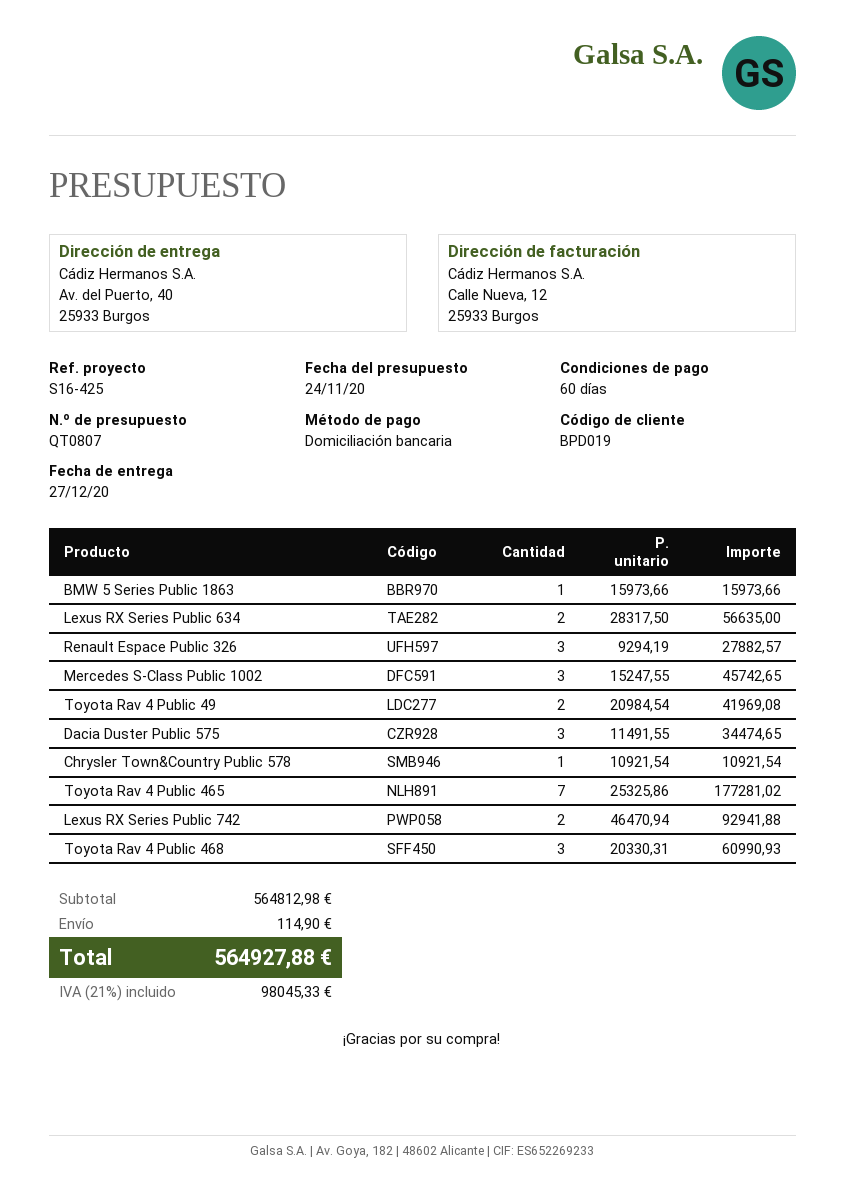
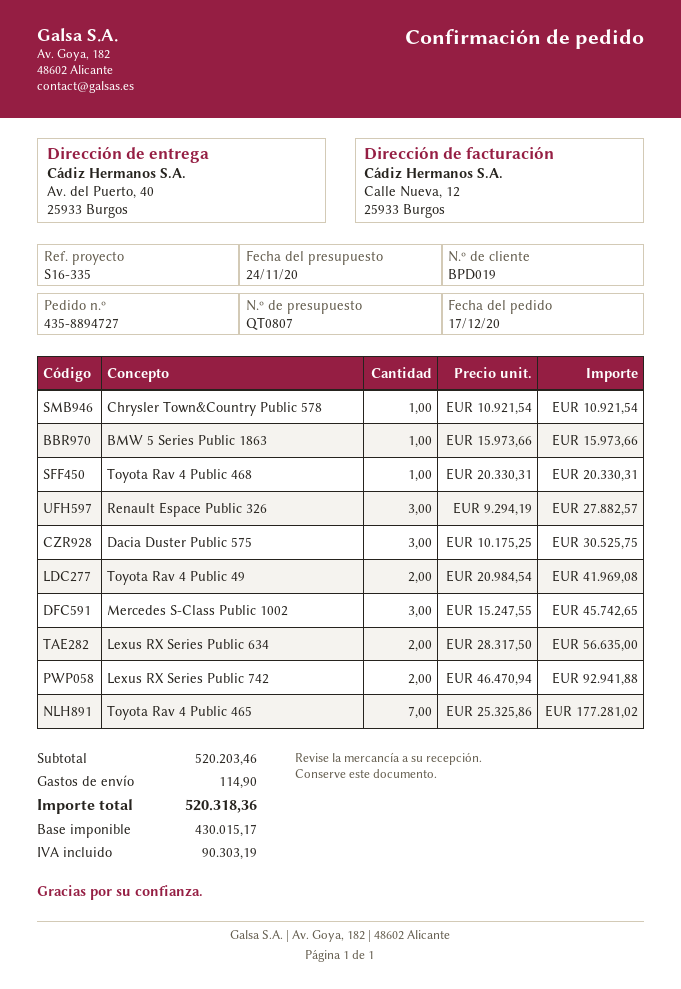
reference: S16-425 -> S16-335
Dacia Duster Public 575: 3 x 11491.55 = 34474.65 -> 3 x 10175.25 = 30525.75
Toyota Rav 4 Public 468: 3 x 20330.31 = 60990.93 -> 1 x 20330.31 = 20330.31
subtotal: 564812.98 -> 520203.46
tax: 98045.33 -> 90303.19
total: 564927.88 -> 520318.36

